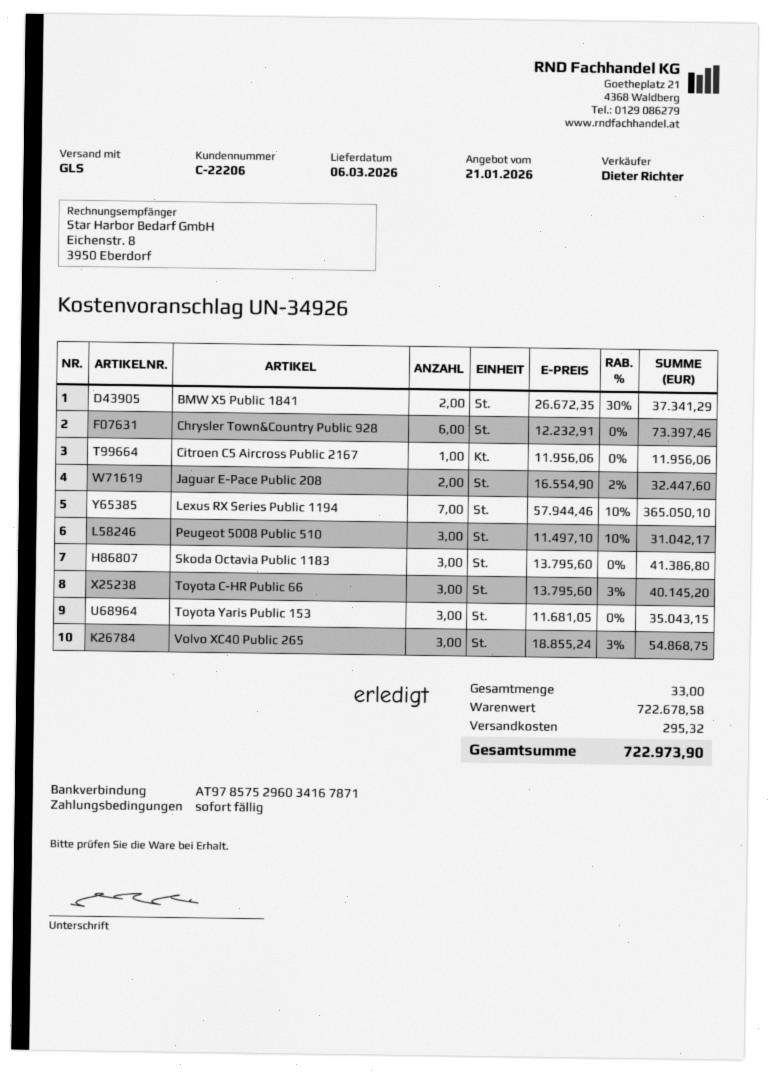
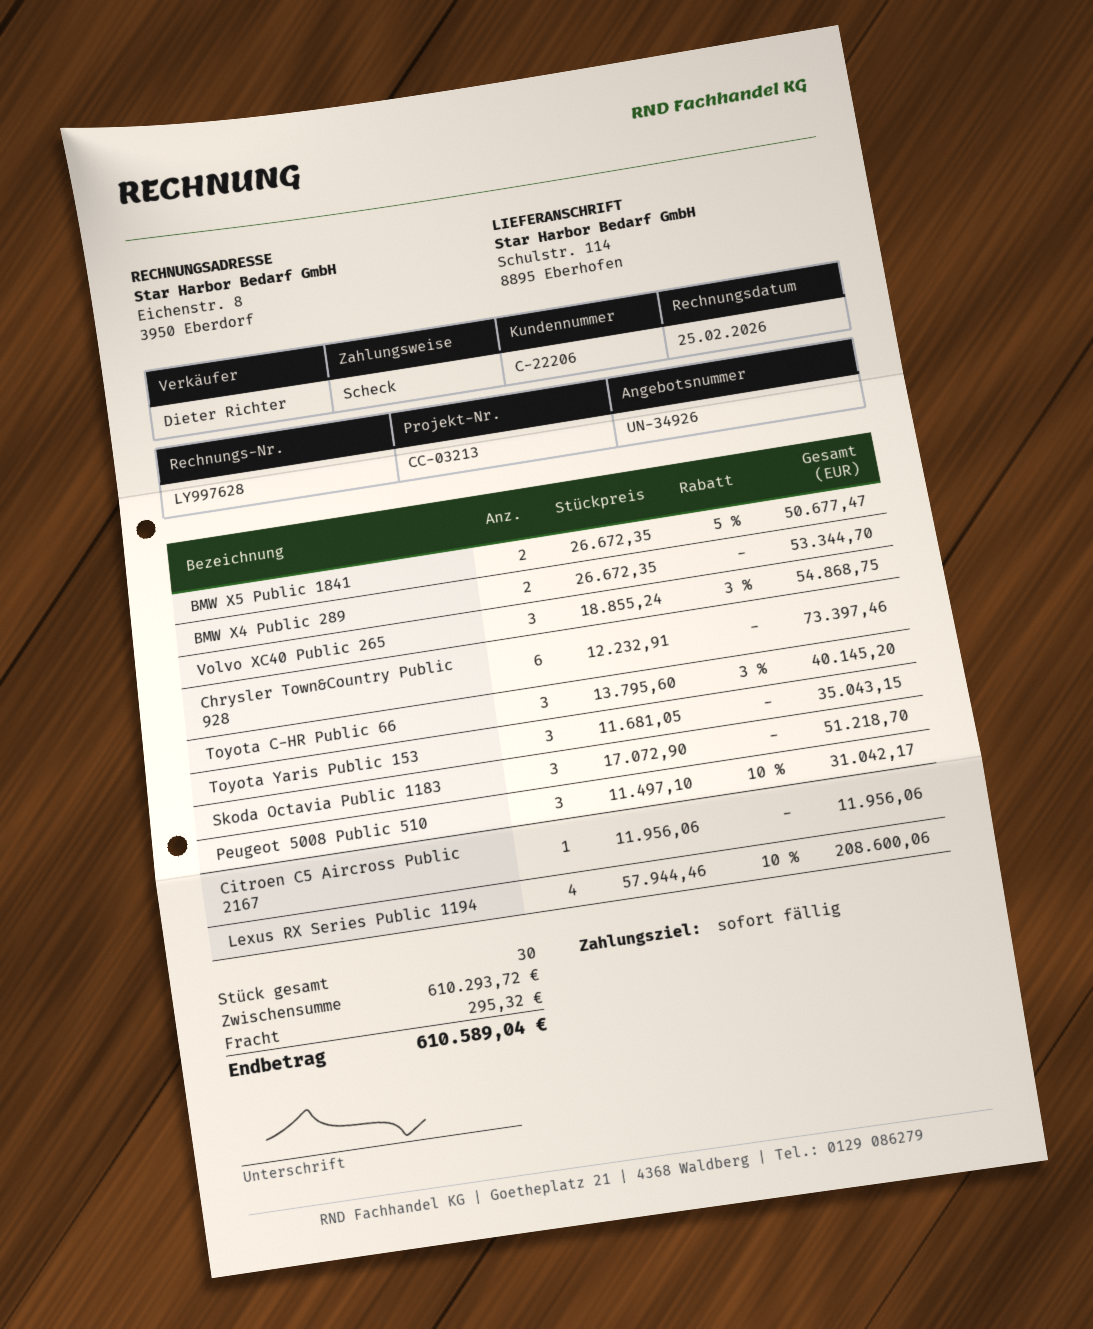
BMW X5 Public 1841: 2 x 26672.35 - 30% = 37341.29 -> 2 x 26672.35 - 5% = 50677.47
Jaguar E-Pace Public 208: 2 x 16554.90 - 2% = 32447.60 -> none
Lexus RX Series Public 1194: 7 x 57944.46 - 10% = 365050.10 -> 4 x 57944.46 - 10% = 208600.06
Skoda Octavia Public 1183: 3 x 13795.60 = 41386.80 -> 3 x 17072.90 = 51218.70
BMW X4 Public 289: none -> 2 x 26672.35 = 53344.70
total quantity: 33 -> 30
subtotal: 722678.58 -> 610293.72
total: 722973.90 -> 610589.04

